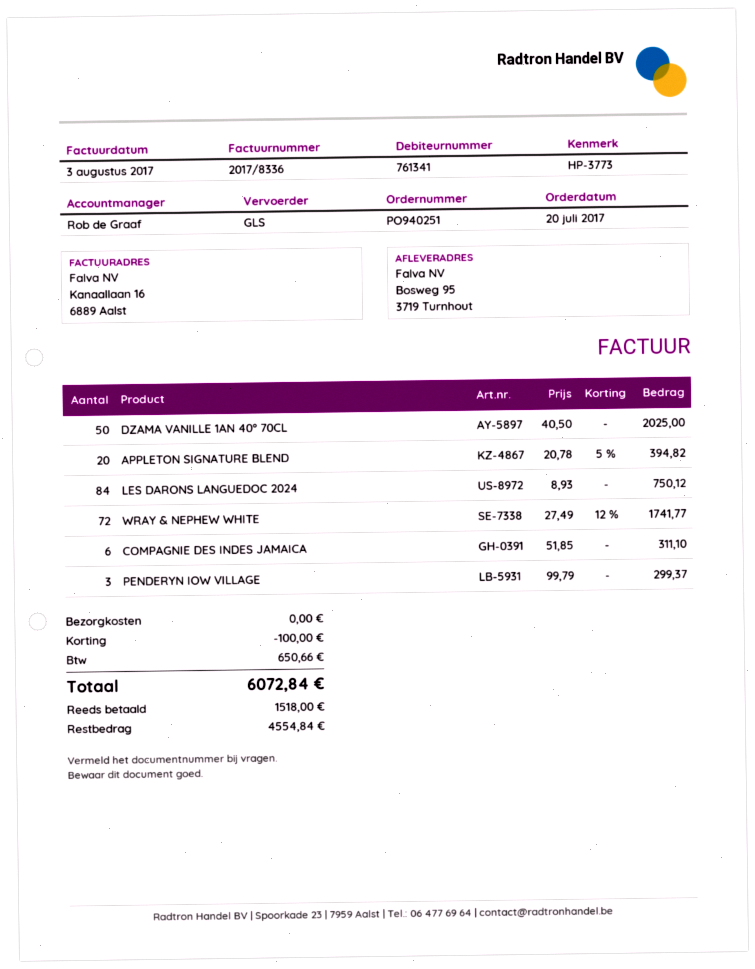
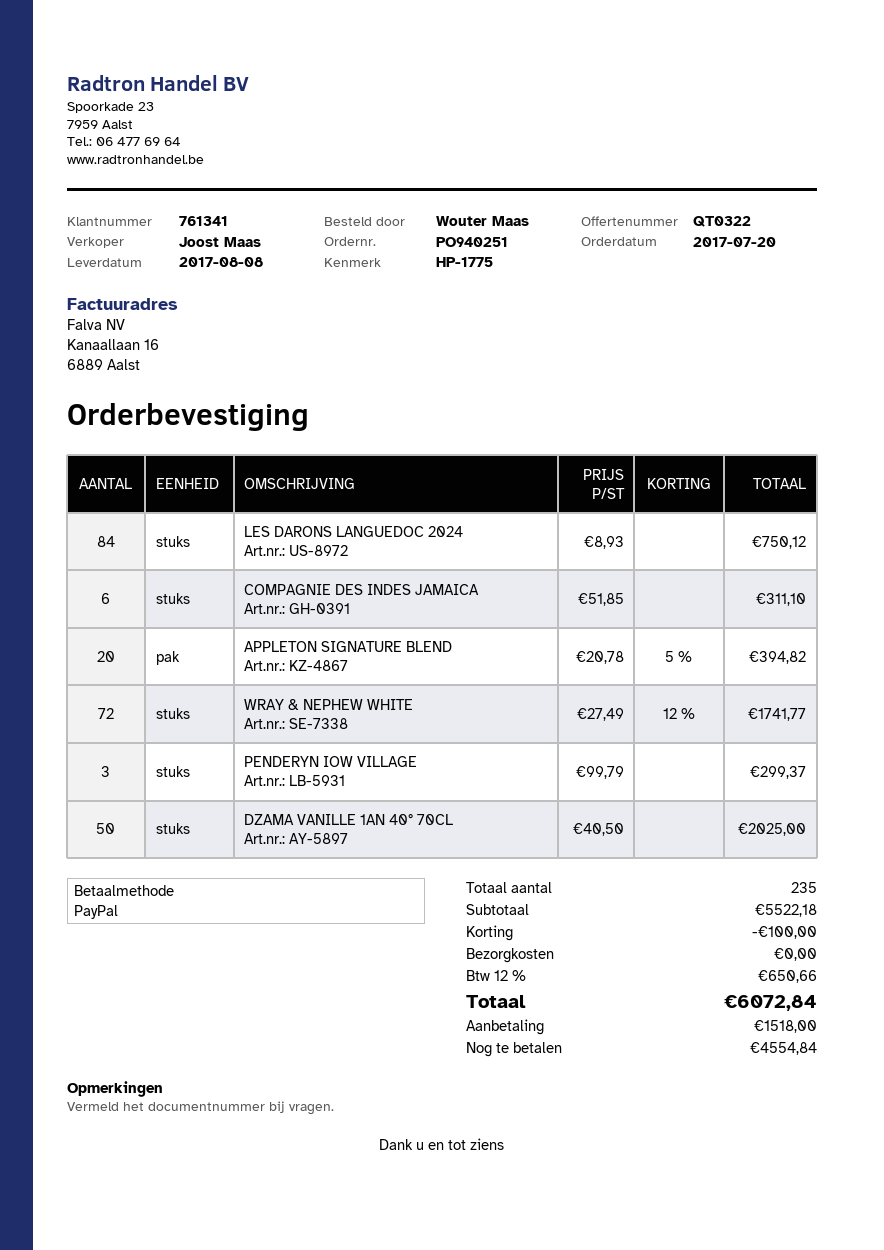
reference: HP-3773 -> HP-1775
sales rep: Rob de Graaf -> Joost Maas

